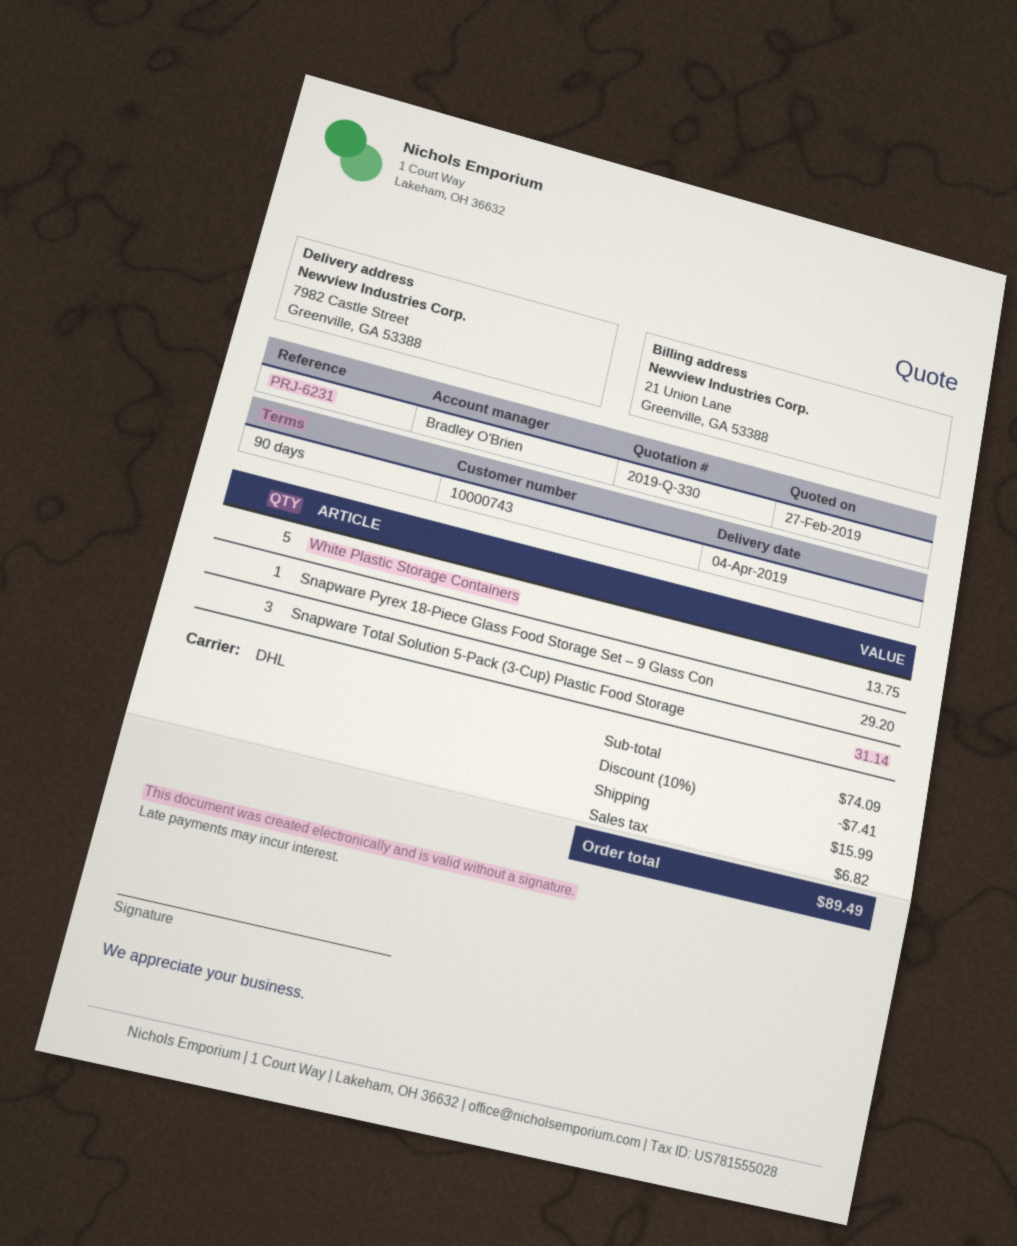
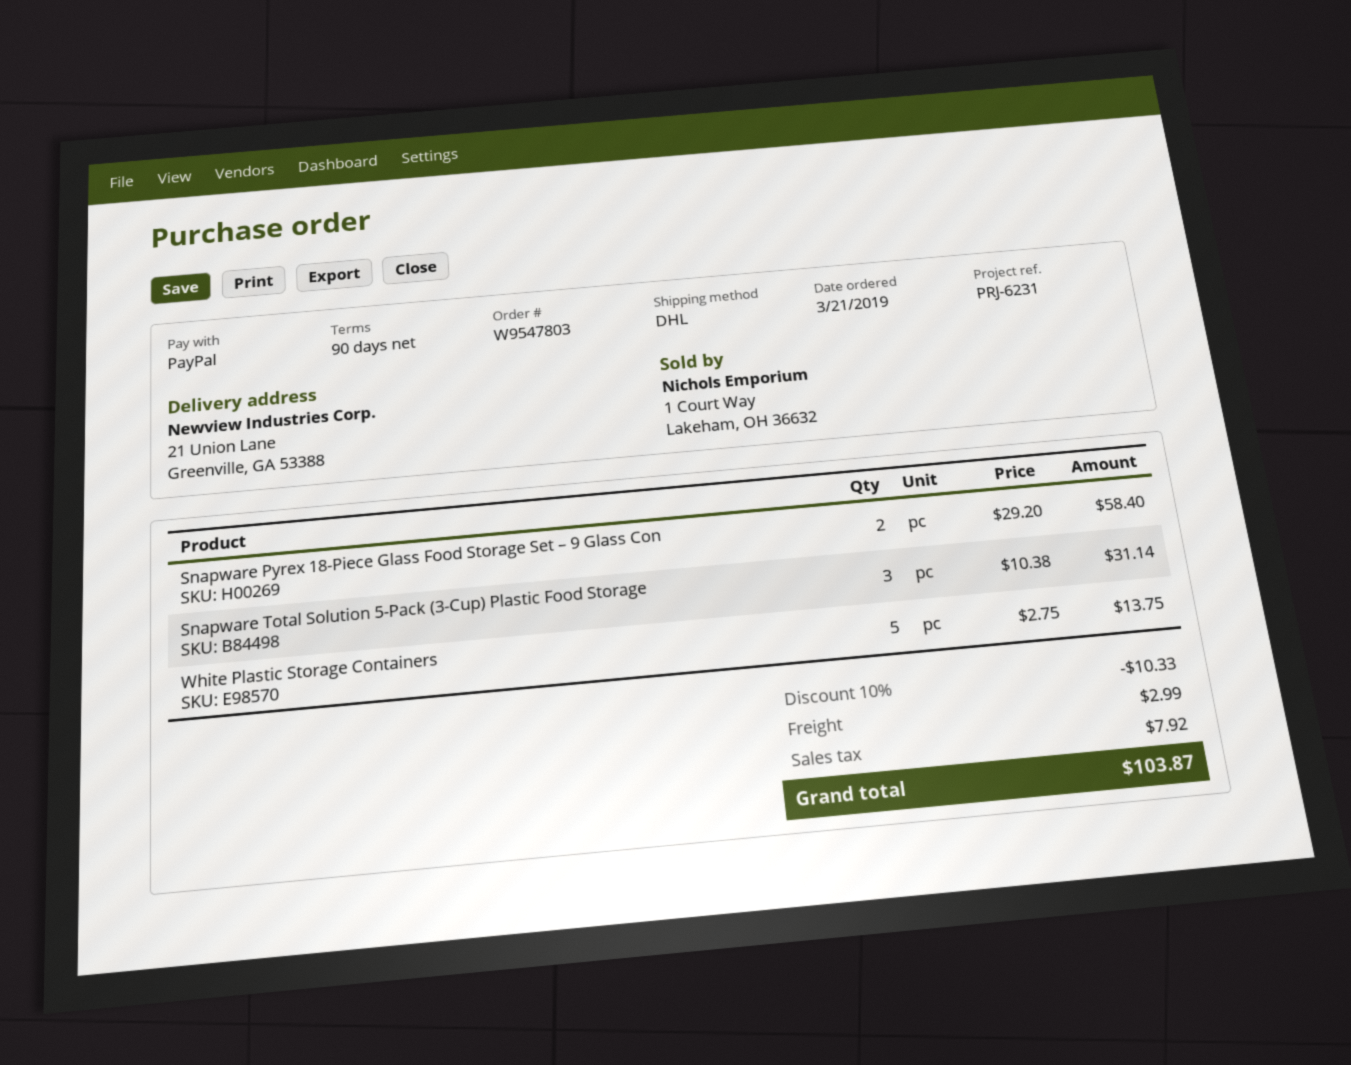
ship to: 7982 Castle Street, Greenville, GA 53388 -> 21 Union Lane, Greenville, GA 53388
Snapware Pyrex 18-Piece Glass Food Storage Set – 9 Glass Con: 1 for 29.20 -> 2 for 58.40
discount: 10% = 7.41 -> 10% = 10.33
shipping: 15.99 -> 2.99
tax: 6.82 -> 7.92
total: 89.49 -> 103.87

